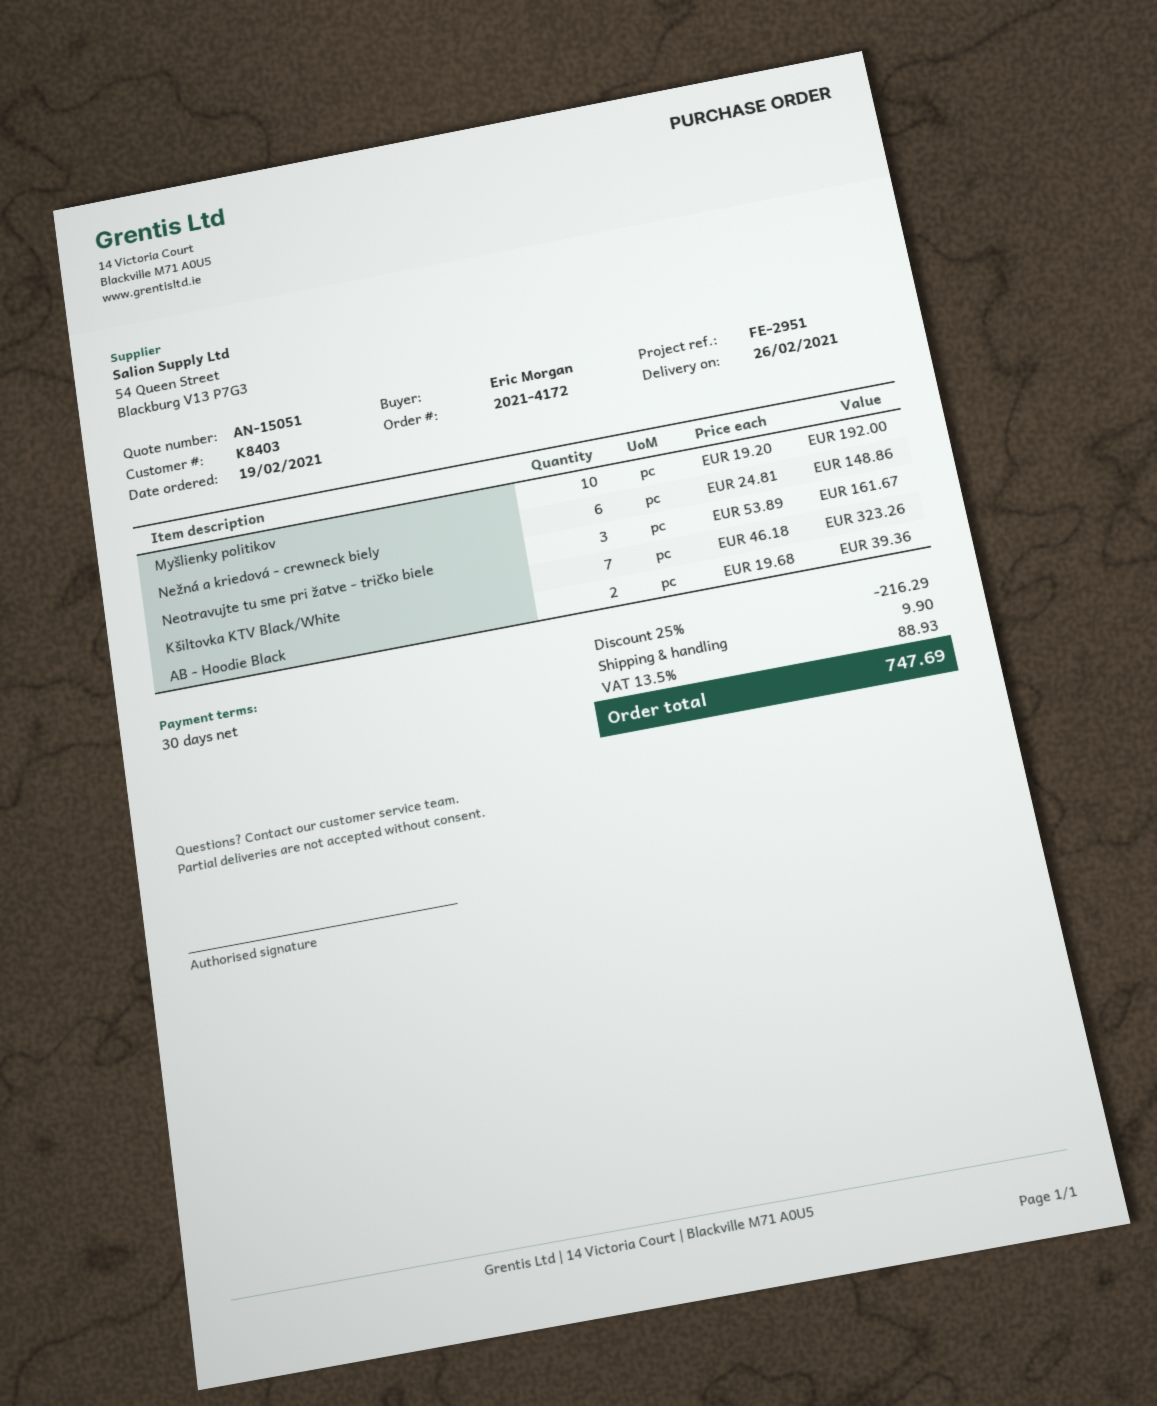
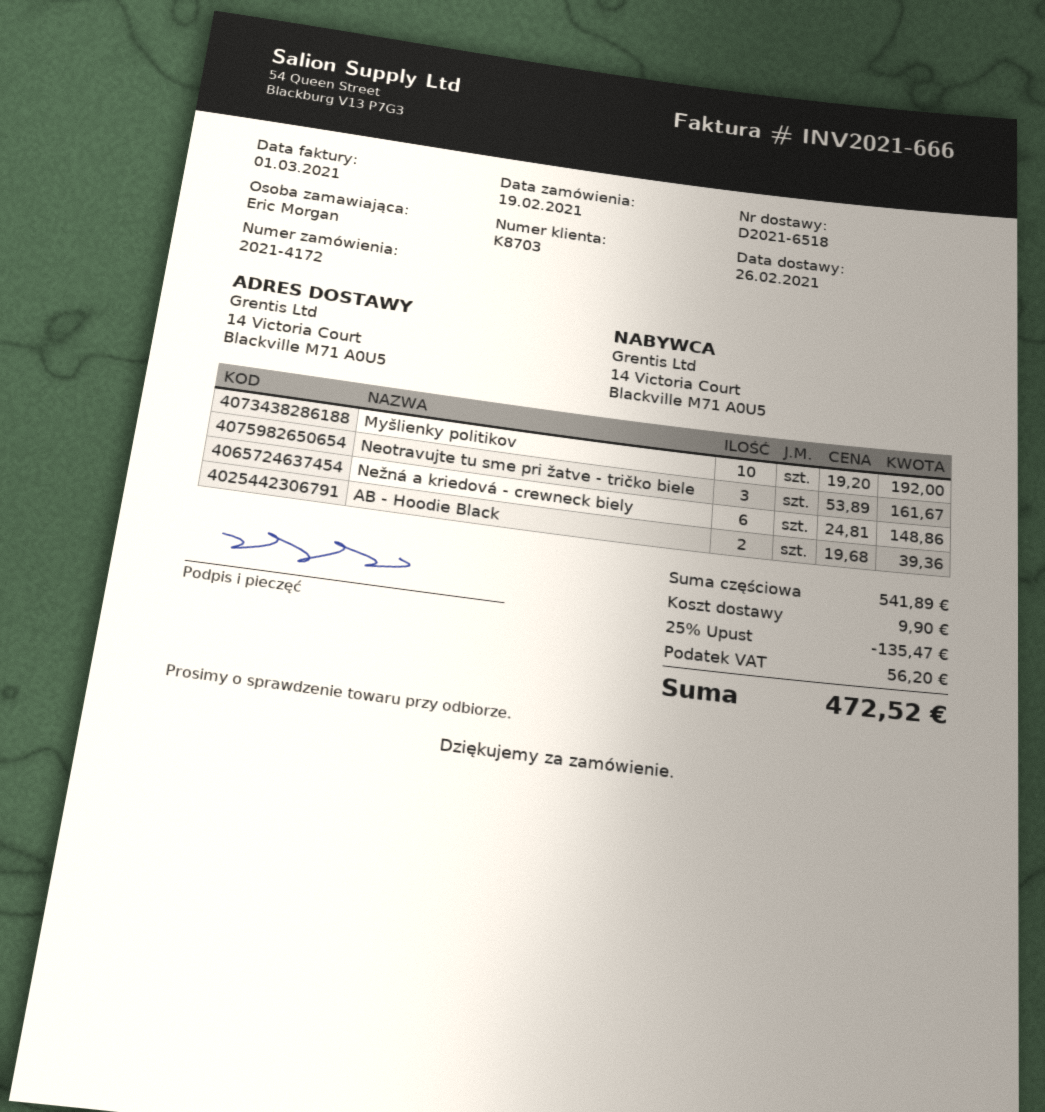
customer number: K8403 -> K8703
Kšiltovka KTV Black/White: 7 x 46.18 = 323.26 -> none
discount: 25% = 216.29 -> 25% = 135.47
tax: 88.93 -> 56.20
total: 747.69 -> 472.52

